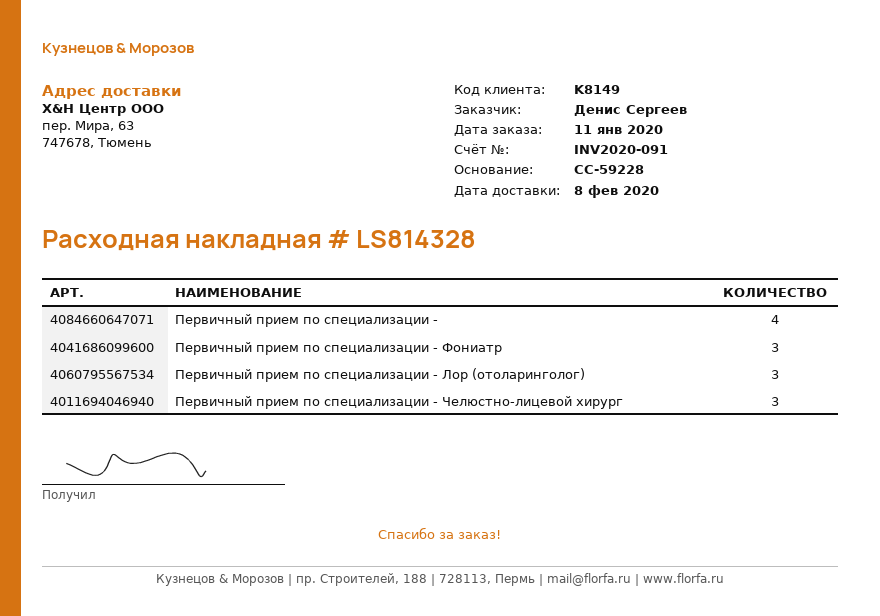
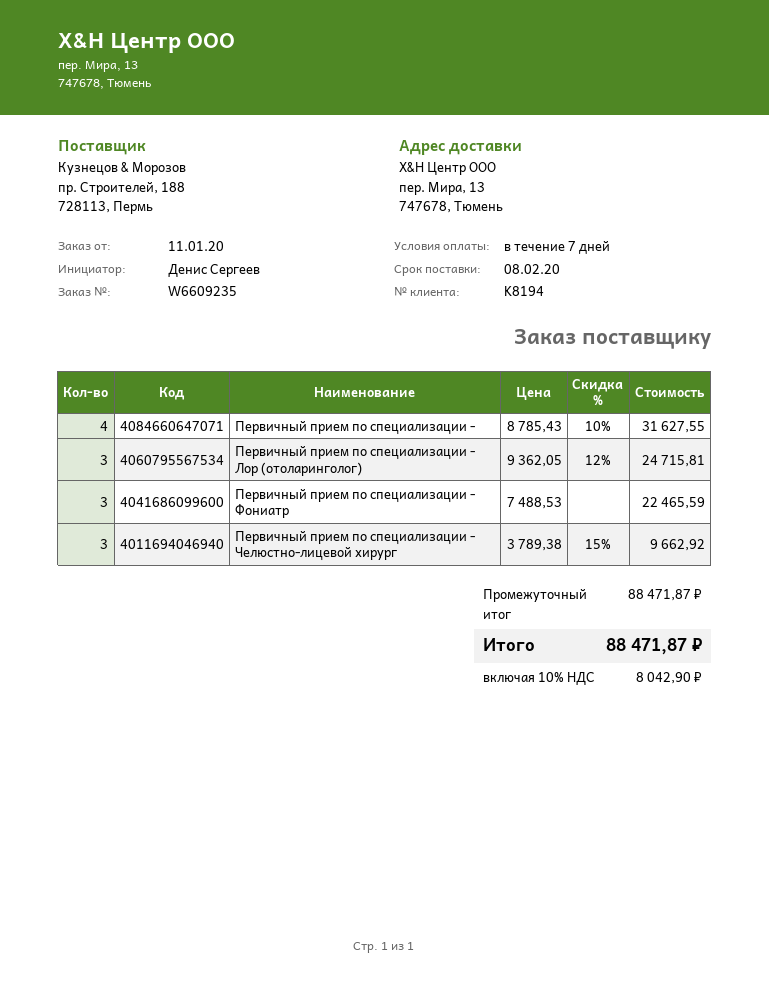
customer number: K8149 -> K8194
ship to: пер. Мира, 63, 747678, Тюмень -> пер. Мира, 13, 747678, Тюмень

